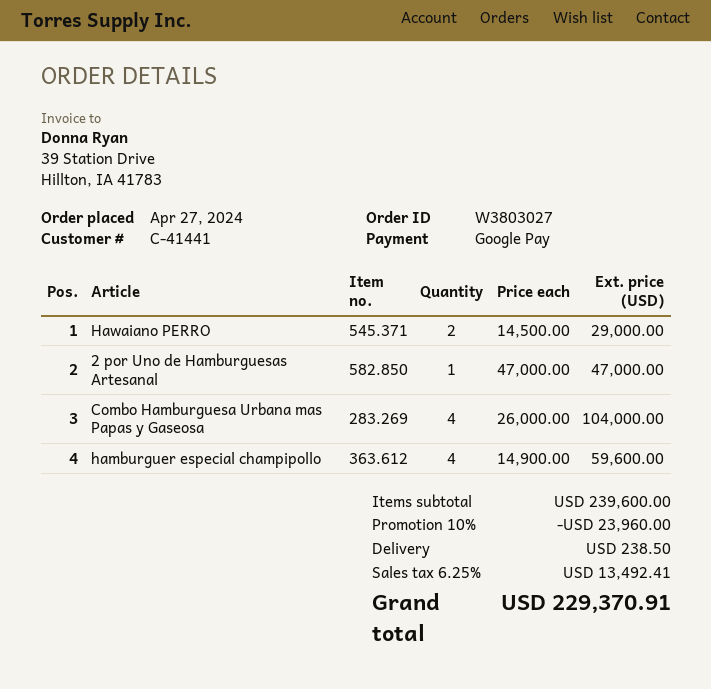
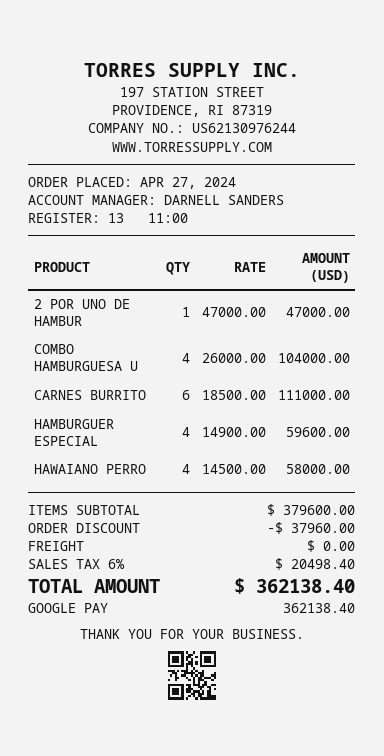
Hawaiano PERRO: 2 x 14500.00 = 29000.00 -> 4 x 14500.00 = 58000.00
CARNES BURRITO: none -> 6 x 18500.00 = 111000.00
subtotal: 239600.00 -> 379600.00
discount: 23960.00 -> 37960.00
shipping: 238.50 -> 0.00
tax: 6.25% = 13492.41 -> 6% = 20498.40
total: 229370.91 -> 362138.40

